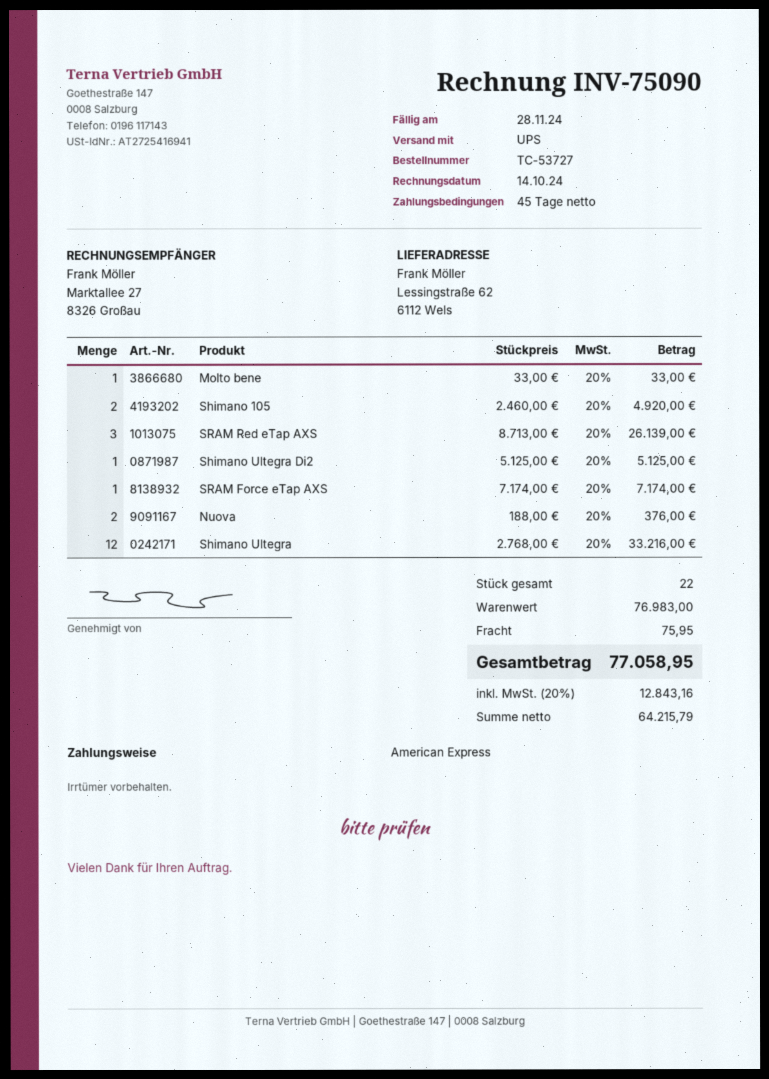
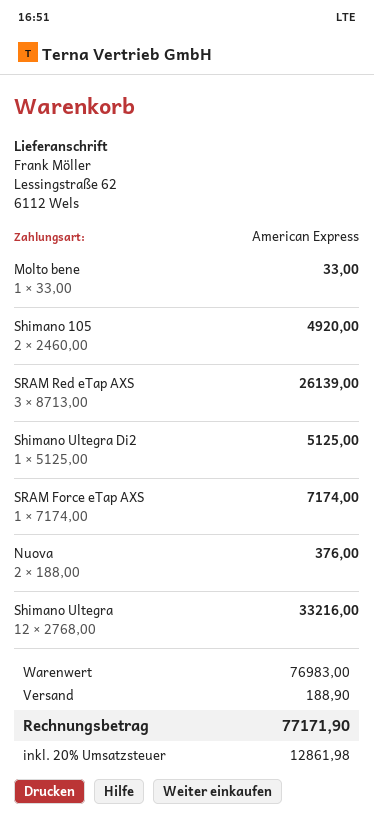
shipping: 75.95 -> 188.90
tax: 20% = 12843.16 -> 20% = 12861.98
total: 77058.95 -> 77171.90

